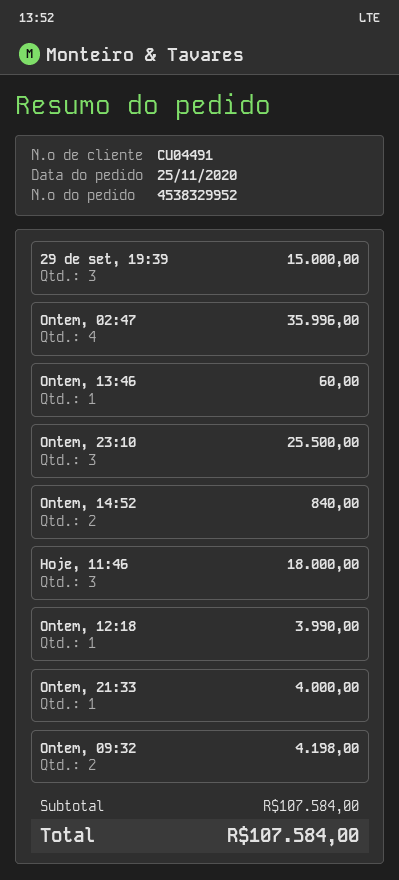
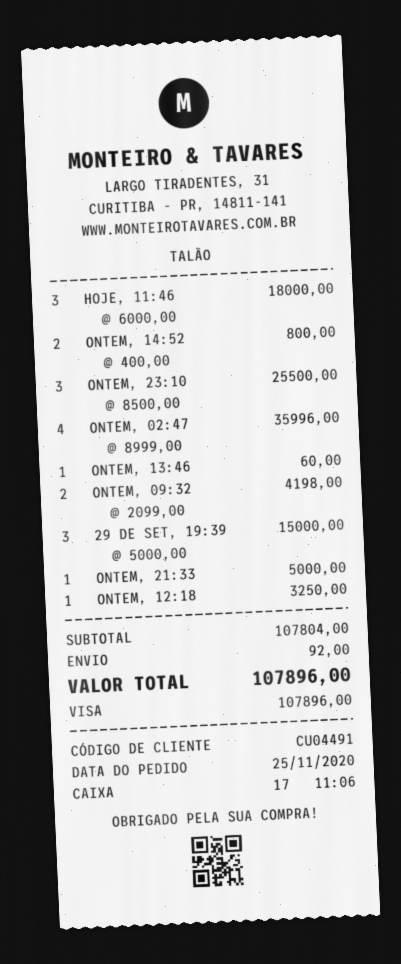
Ontem, 14:52: 2 for 840.00 -> 2 for 800.00
Ontem, 12:18: 1 for 3990.00 -> 1 for 3250.00
Ontem, 21:33: 1 for 4000.00 -> 1 for 5000.00
subtotal: 107584.00 -> 107804.00
shipping: none -> 92.00
total: 107584.00 -> 107896.00

